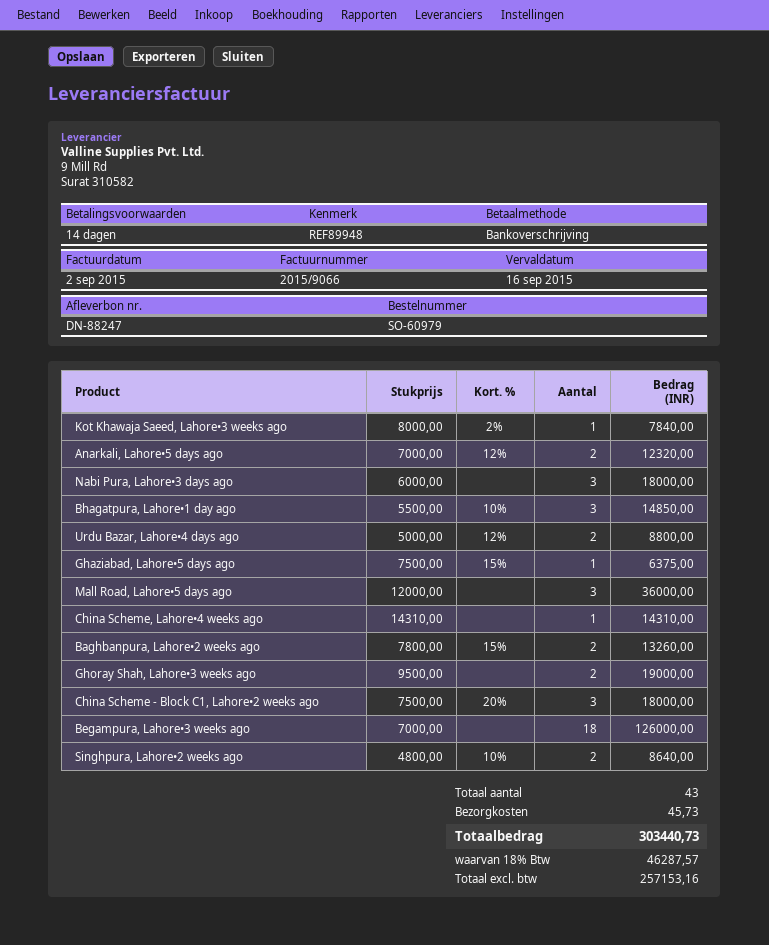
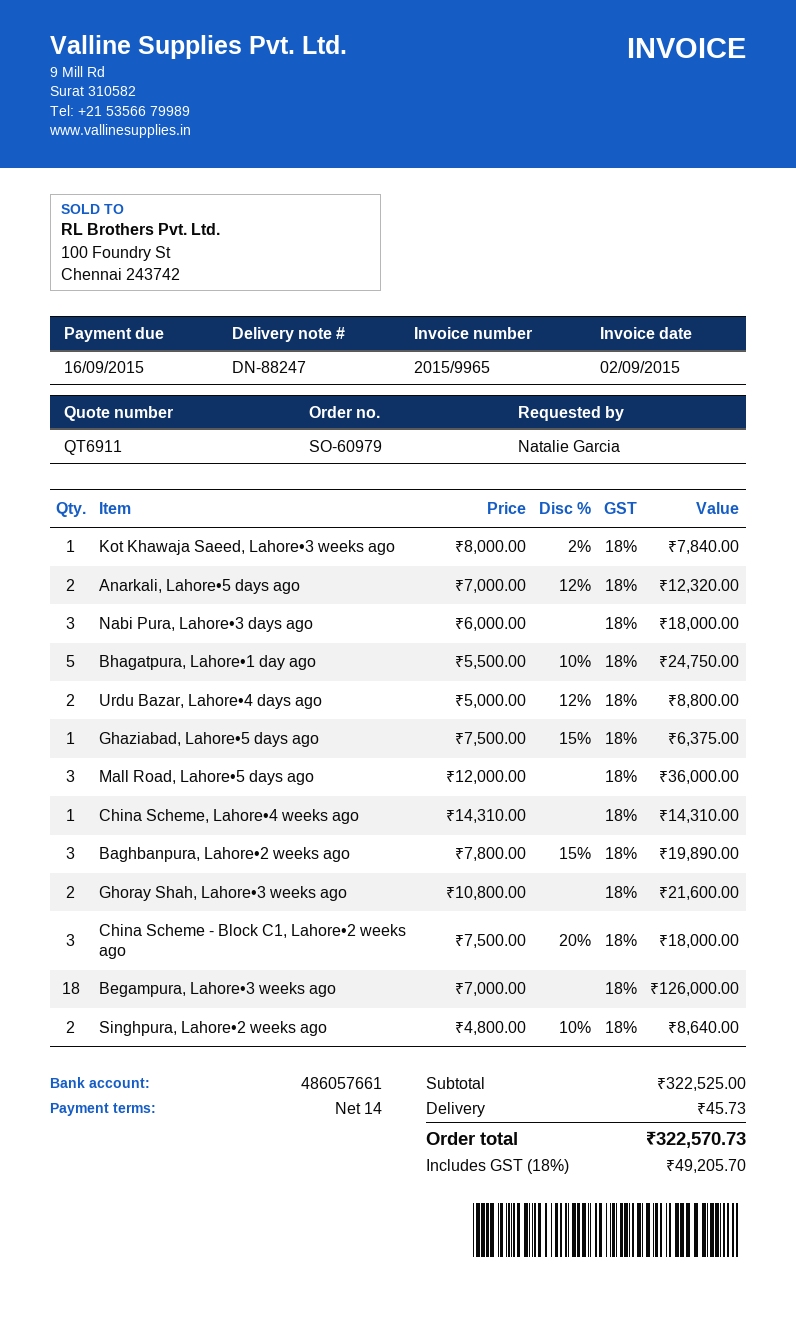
invoice number: 2015/9066 -> 2015/9965
Bhagatpura, Lahore•1 day ago: 3 x 5500.00 - 10% = 14850.00 -> 5 x 5500.00 - 10% = 24750.00
Baghbanpura, Lahore•2 weeks ago: 2 x 7800.00 - 15% = 13260.00 -> 3 x 7800.00 - 15% = 19890.00
Ghoray Shah, Lahore•3 weeks ago: 2 x 9500.00 = 19000.00 -> 2 x 10800.00 = 21600.00
tax: 18% = 46287.57 -> 18% = 49205.70
total: 303440.73 -> 322570.73

